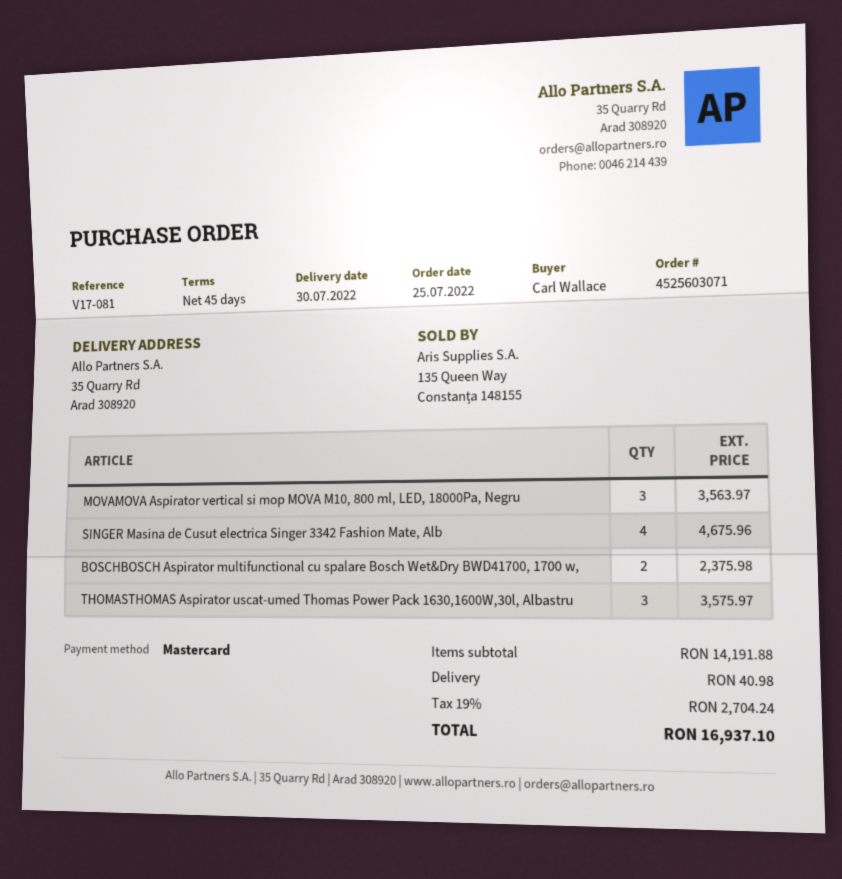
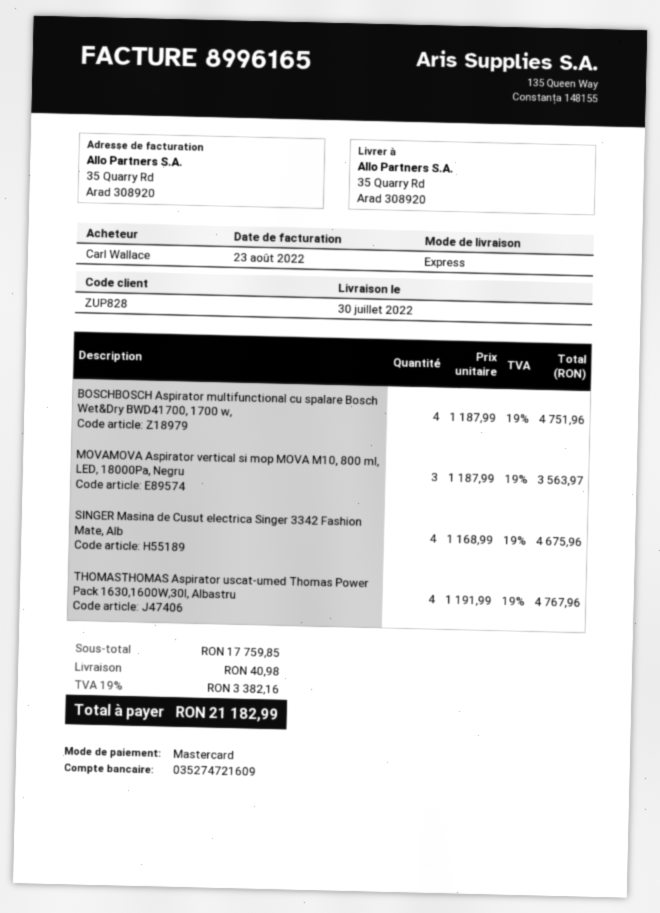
BOSCHBOSCH Aspirator multifunctional cu spalare Bosch Wet&Dry BWD41700, 1700 w,: 2 for 2375.98 -> 4 for 4751.96
THOMASTHOMAS Aspirator uscat-umed Thomas Power Pack 1630,1600W,30l, Albastru: 3 for 3575.97 -> 4 for 4767.96
subtotal: 14191.88 -> 17759.85
tax: 19% = 2704.24 -> 19% = 3382.16
total: 16937.10 -> 21182.99

